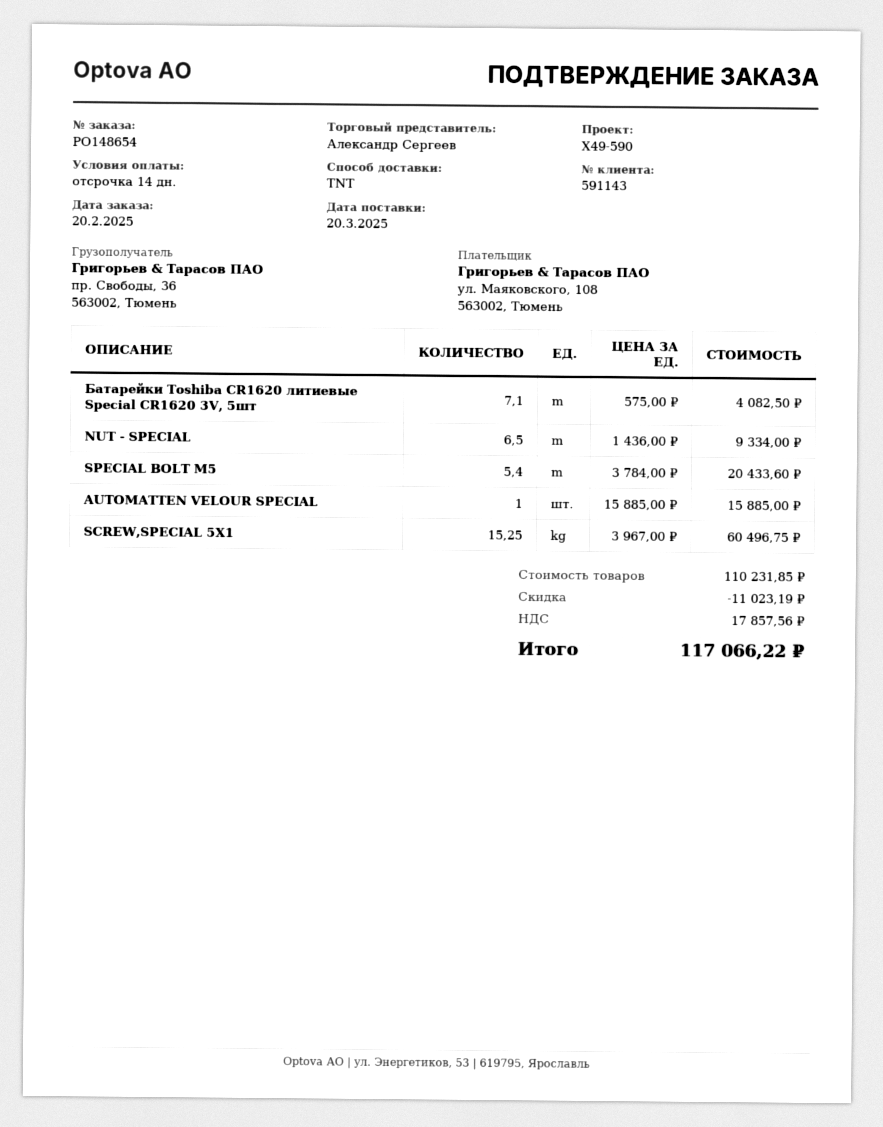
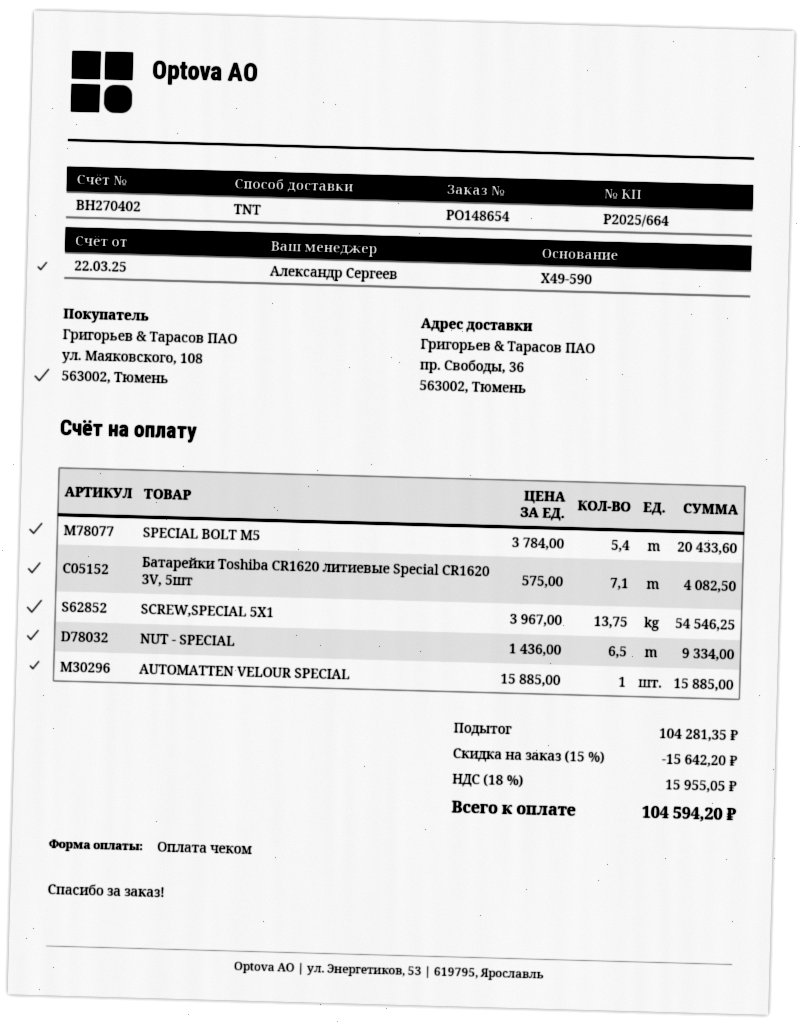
SCREW,SPECIAL 5X1: 15.25 x 3967.00 = 60496.75 -> 13.75 x 3967.00 = 54546.25
subtotal: 110231.85 -> 104281.35
discount: 11023.19 -> 15642.20
tax: 17857.56 -> 15955.05
total: 117066.22 -> 104594.20

